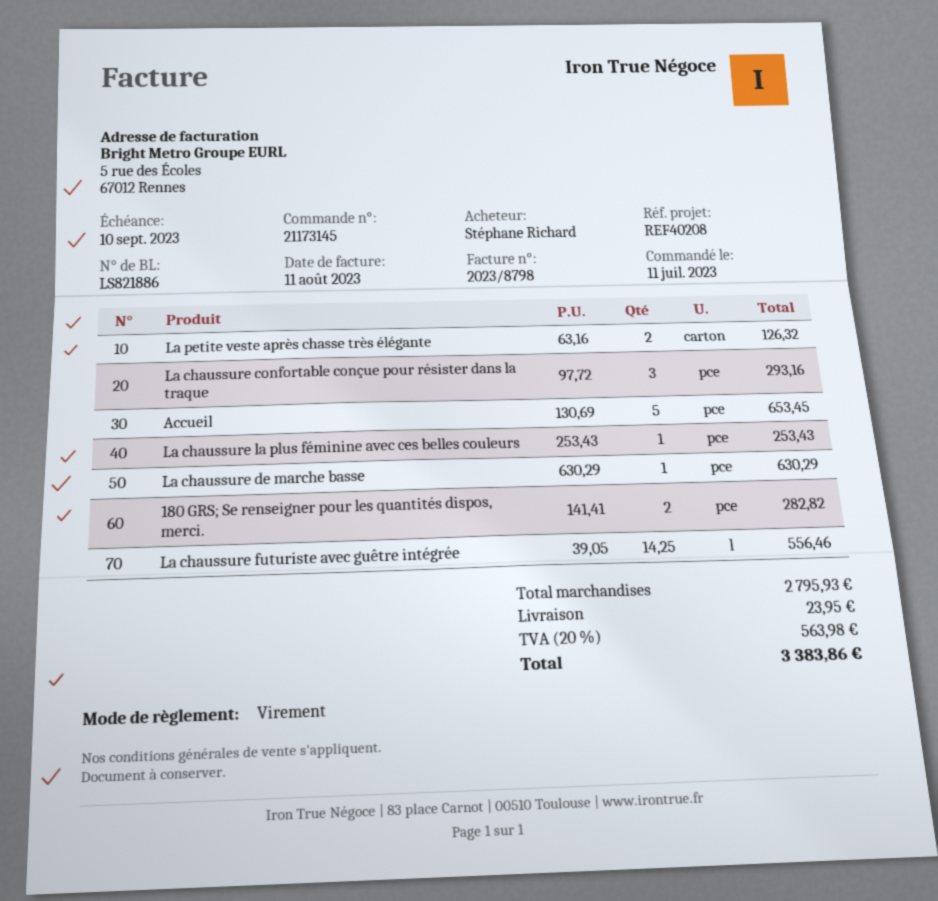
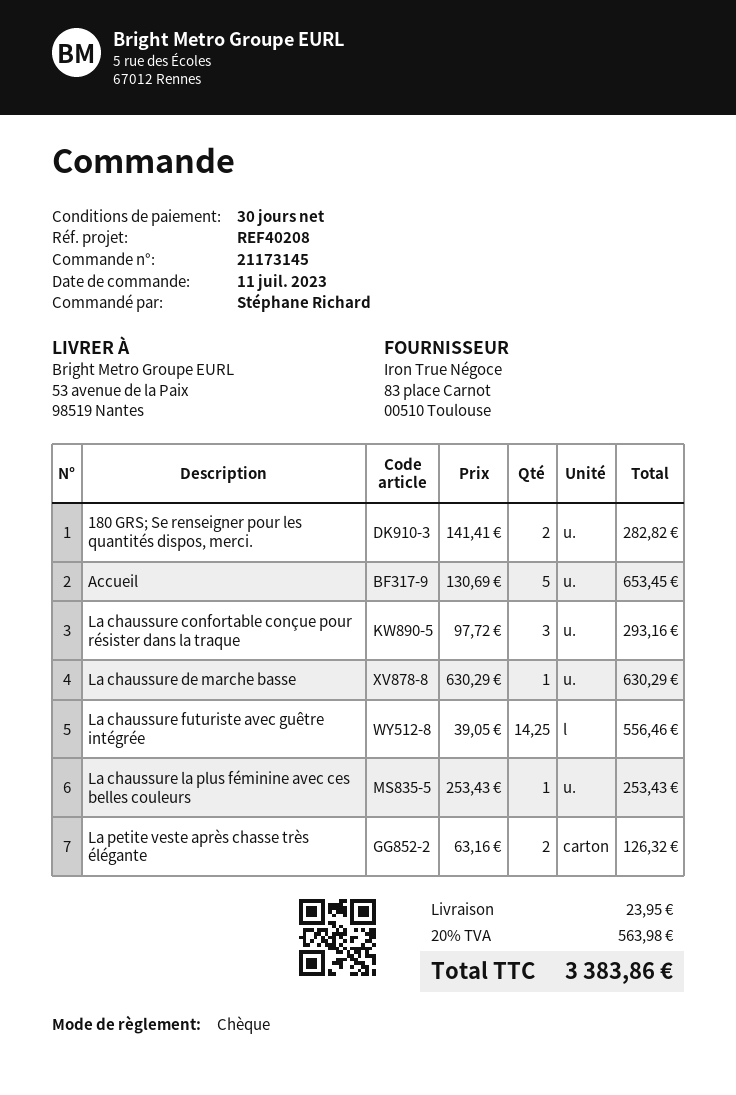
payment method: bank transfer -> cheque

